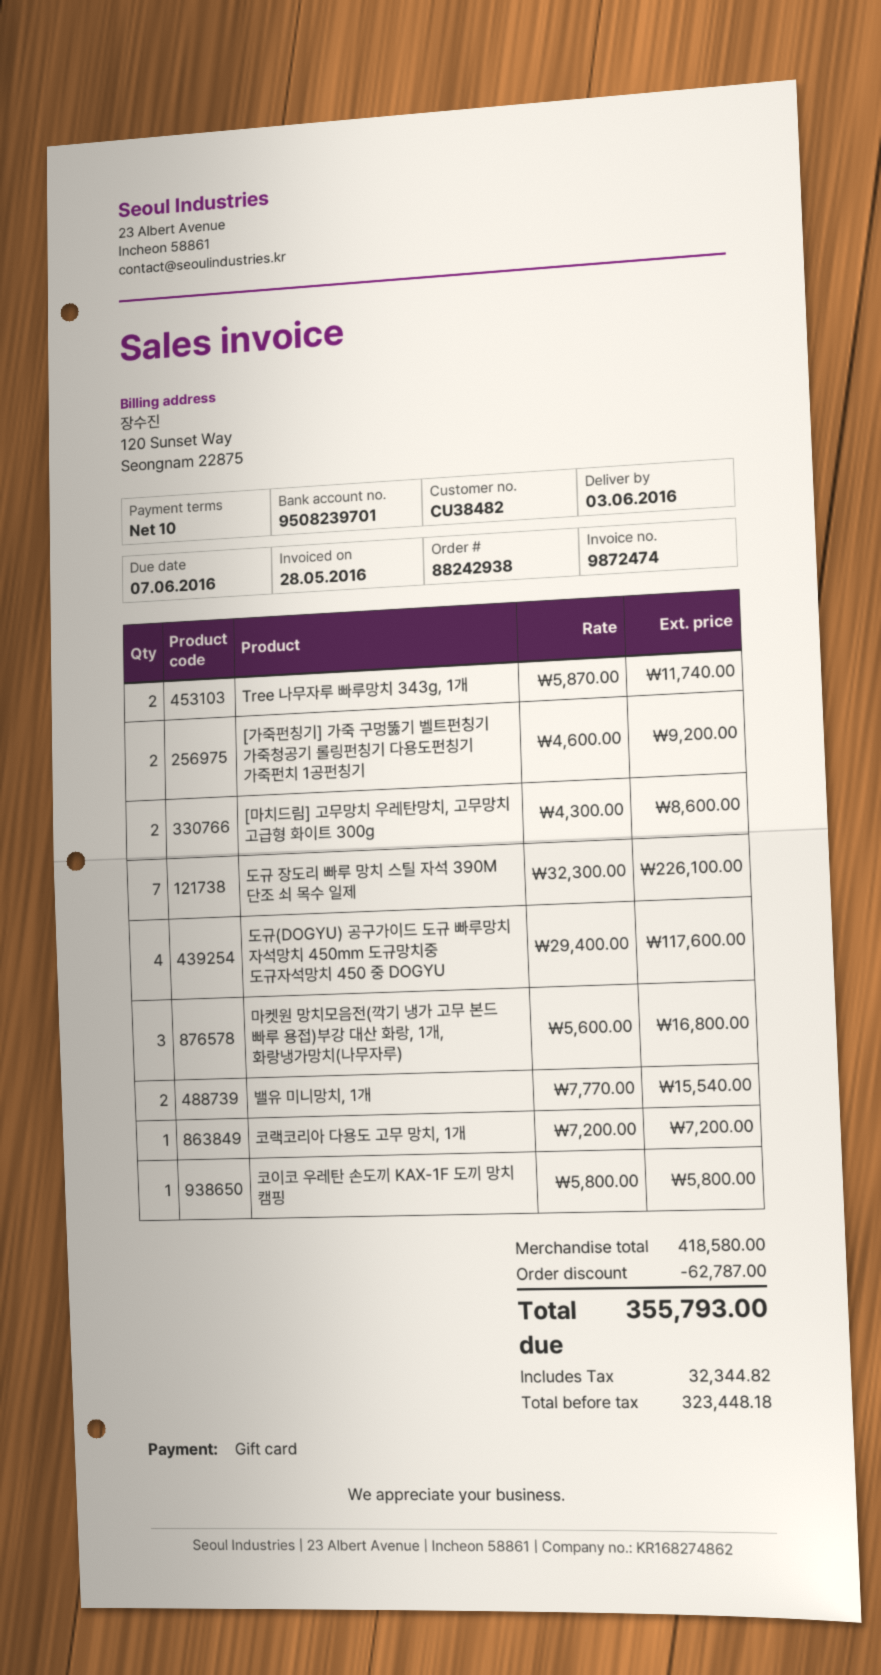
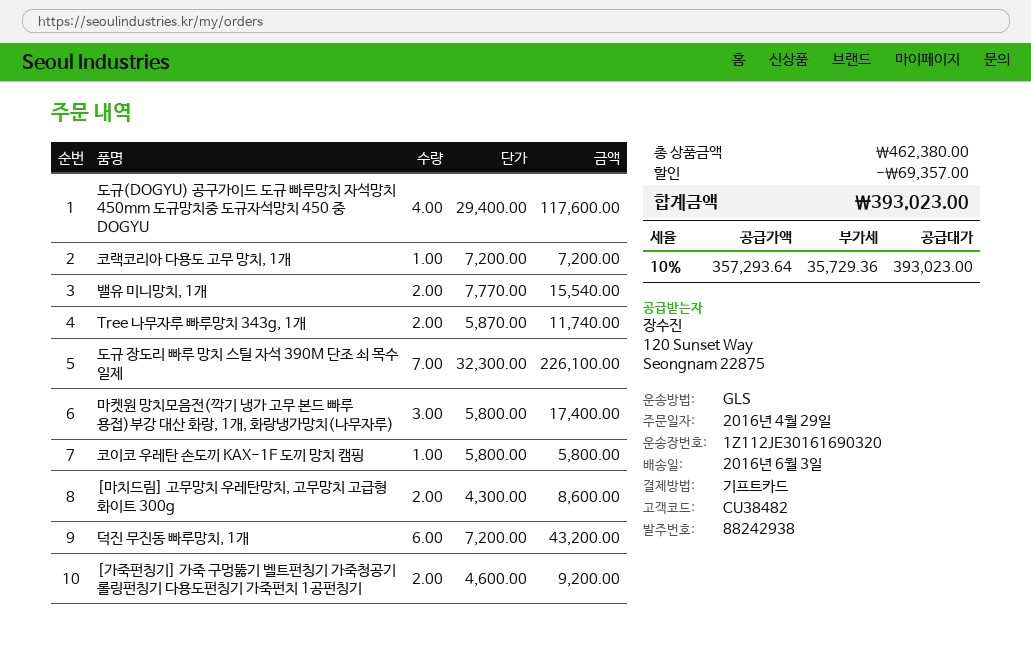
마켓원 망치모음전(깍기 냉가 고무 본드 빠루 용접)부강 대산 화랑, 1개, 화랑냉가망치(나무자루): 3 x 5600.00 = 16800.00 -> 3 x 5800.00 = 17400.00
덕진 무진동 빠루망치, 1개: none -> 6 x 7200.00 = 43200.00
subtotal: 418580.00 -> 462380.00
discount: 62787.00 -> 69357.00
net: 323448.18 -> 357293.64
tax: 32344.82 -> 35729.36
total: 355793.00 -> 393023.00

